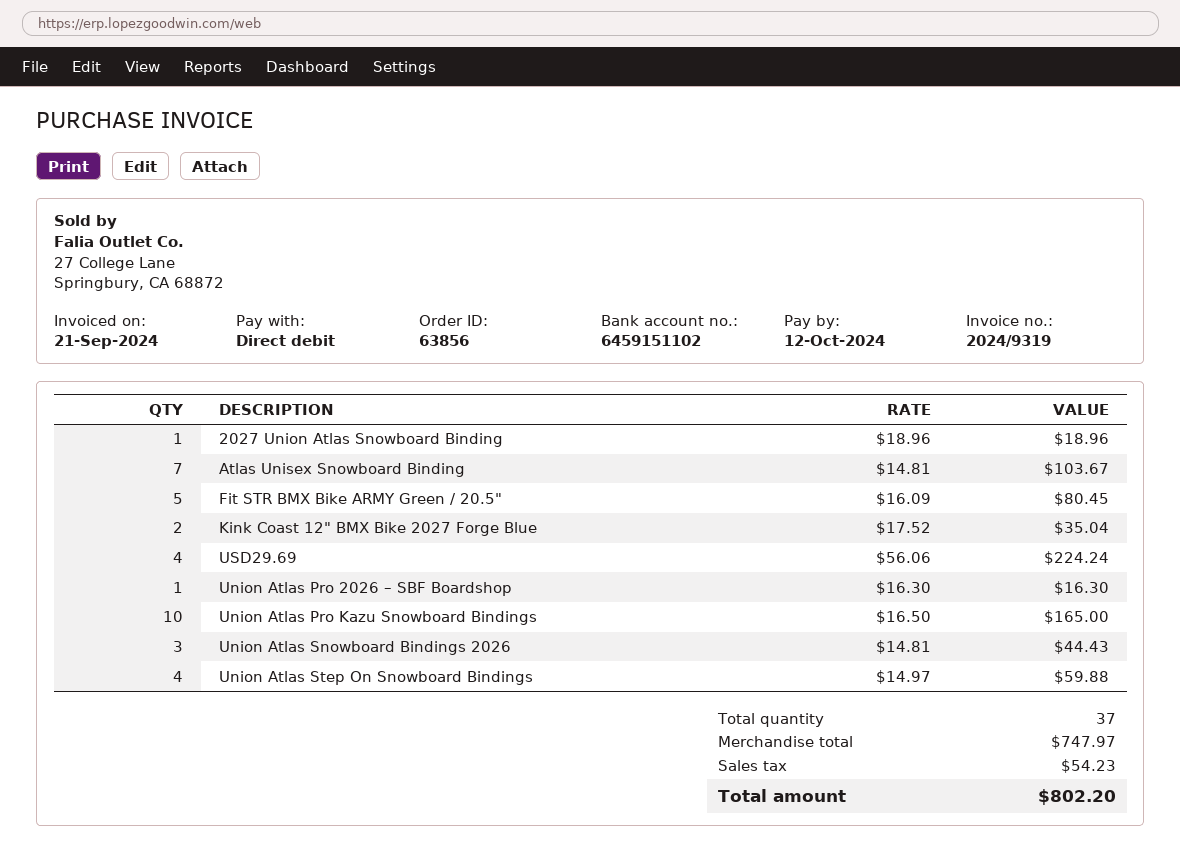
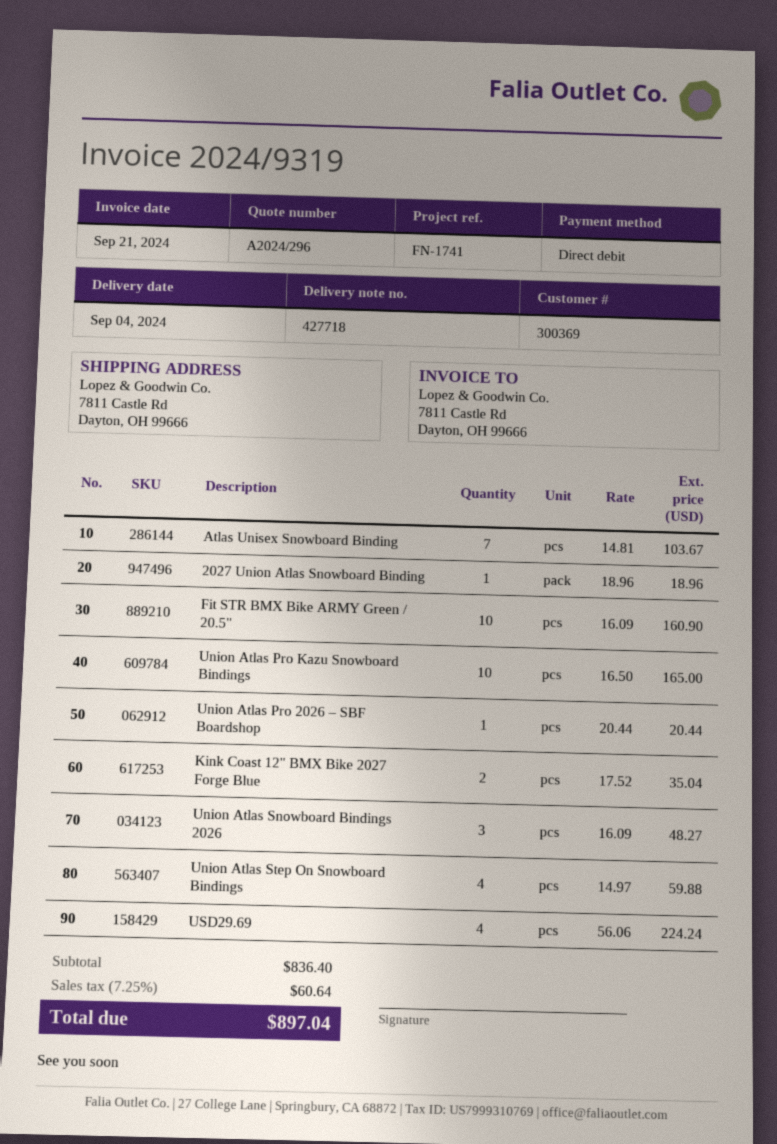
Fit STR BMX Bike ARMY Green / 20.5": 5 x 16.09 = 80.45 -> 10 x 16.09 = 160.90
Union Atlas Pro 2026 – SBF Boardshop: 1 x 16.30 = 16.30 -> 1 x 20.44 = 20.44
Union Atlas Snowboard Bindings 2026: 3 x 14.81 = 44.43 -> 3 x 16.09 = 48.27
subtotal: 747.97 -> 836.40
tax: 54.23 -> 60.64
total: 802.20 -> 897.04

